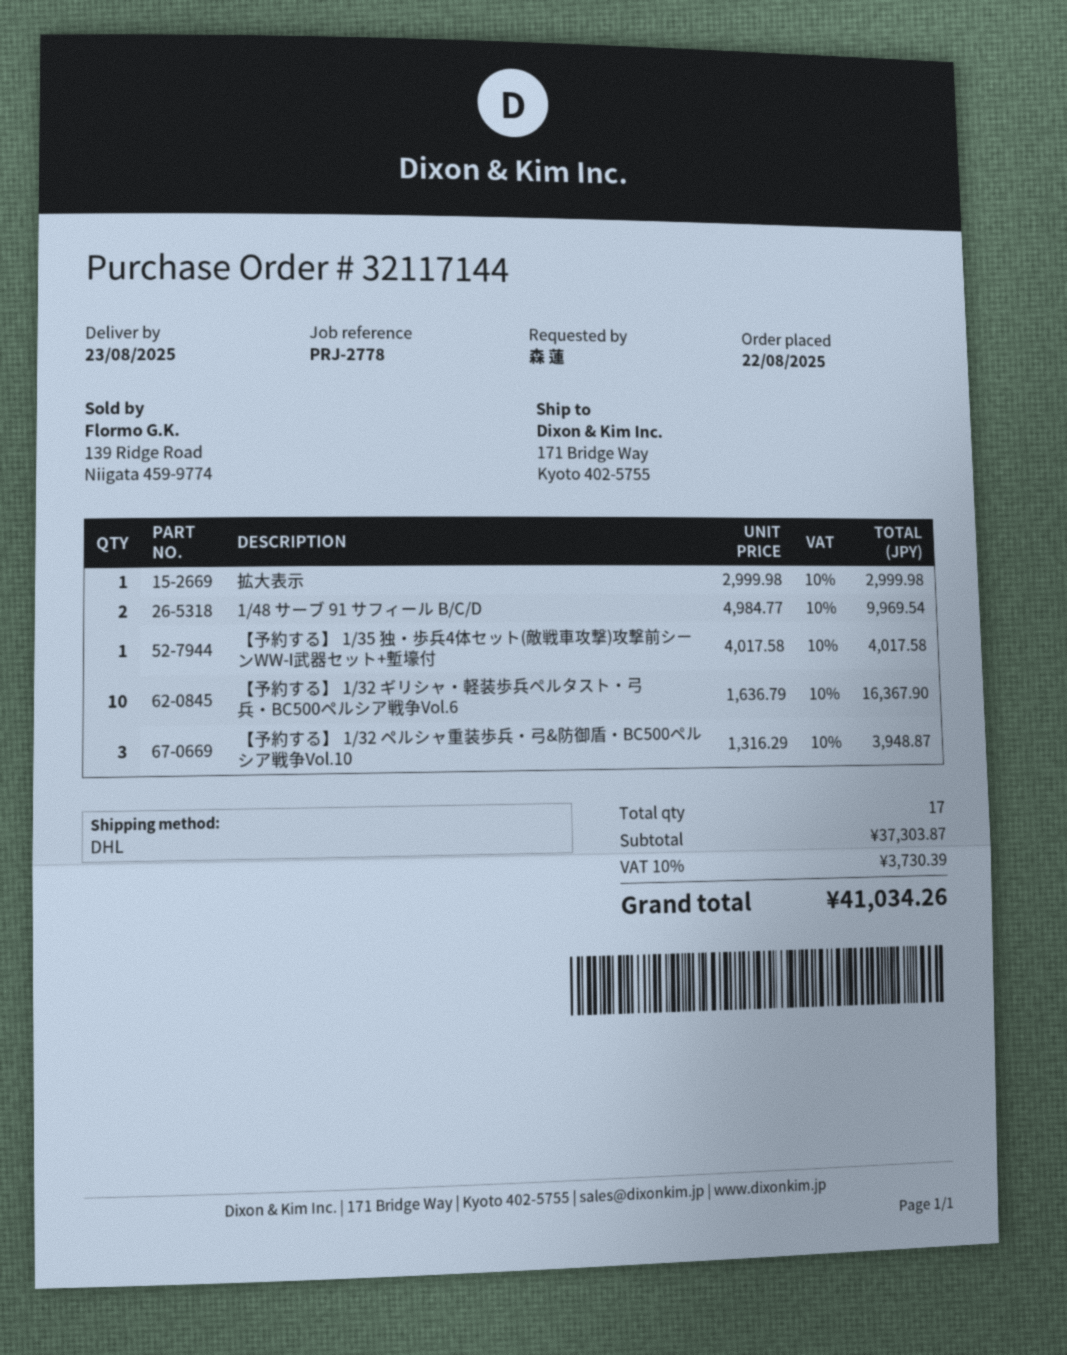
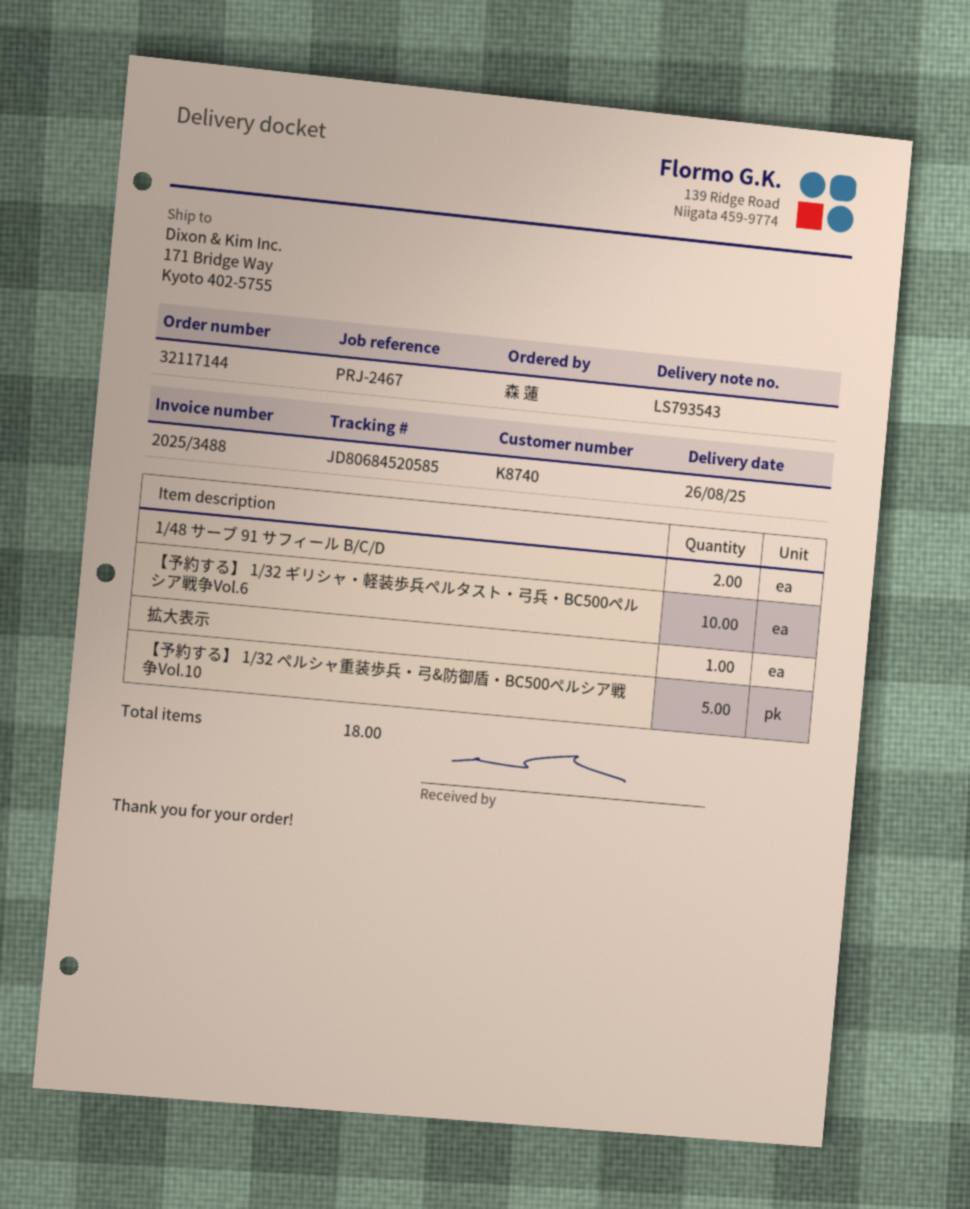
delivery date: 2025-08-23 -> 2025-08-26
reference: PRJ-2778 -> PRJ-2467
【予約する】 1/35 独・歩兵4体セット(敵戦車攻撃)攻撃前シーンWW-I武器セット+塹壕付: 1 -> none
【予約する】 1/32 ペルシャ重装歩兵・弓&防御盾・BC500ペルシア戦争Vol.10: 3 -> 5
total quantity: 17 -> 18

